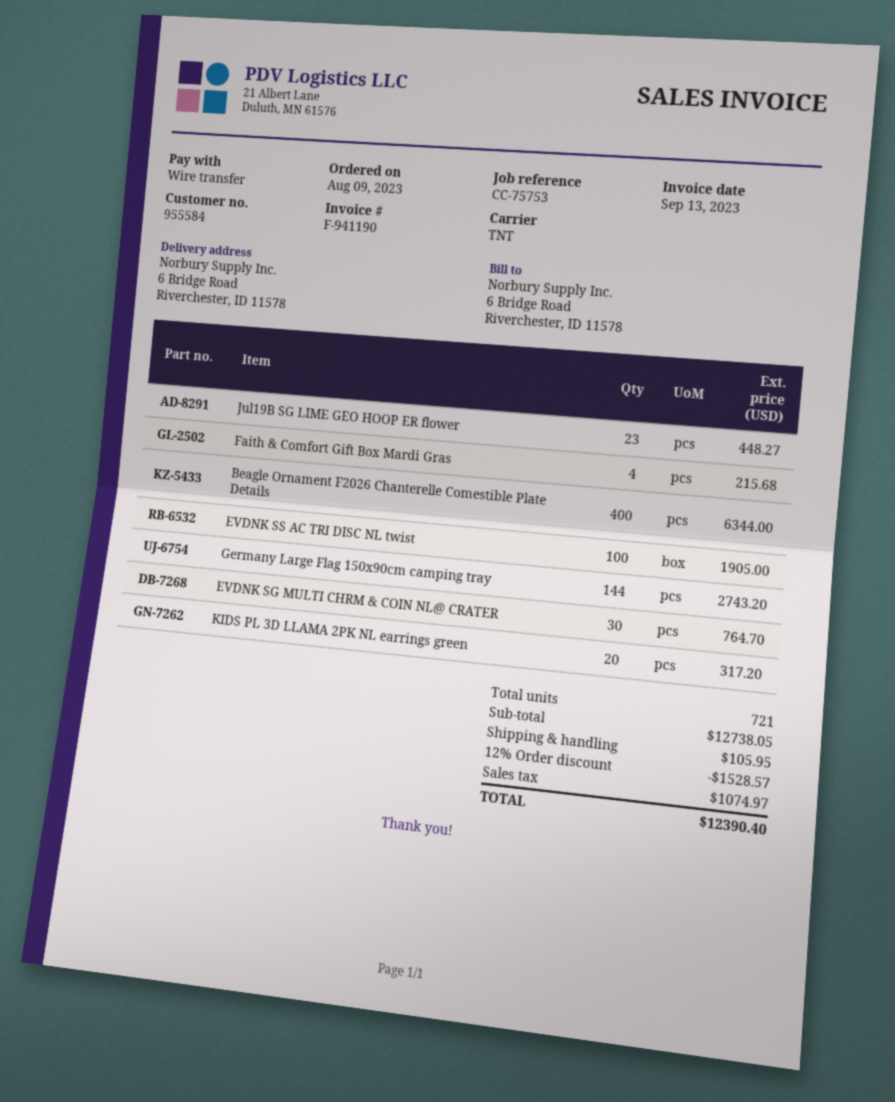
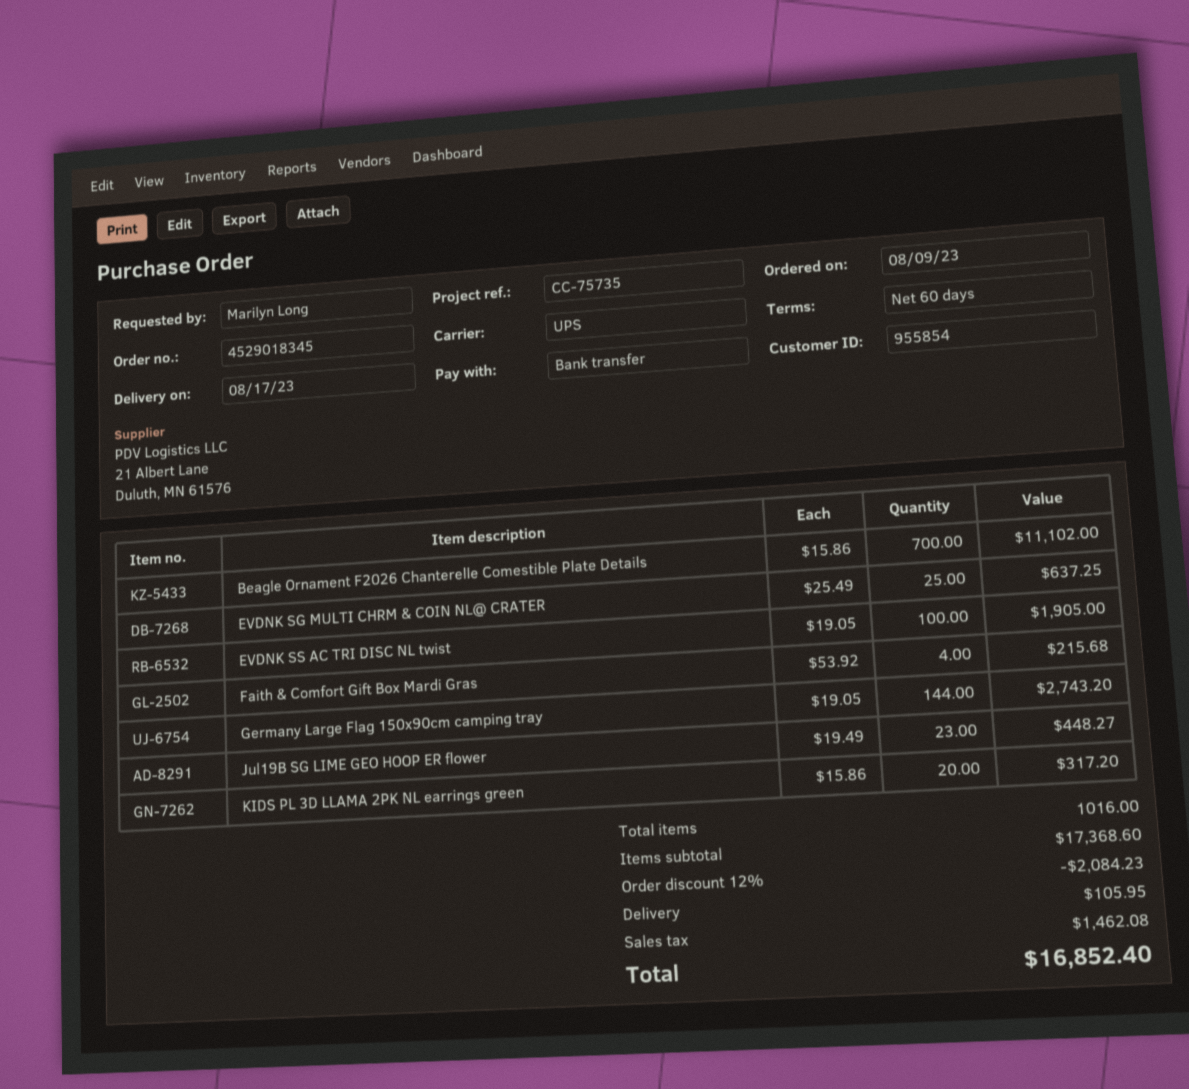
customer number: 955584 -> 955854
reference: CC-75753 -> CC-75735
shipping method: TNT -> UPS
Beagle Ornament F2026 Chanterelle Comestible Plate Details: 400 for 6344.00 -> 700 for 11102.00
EVDNK SG MULTI CHRM & COIN NL@ CRATER: 30 for 764.70 -> 25 for 637.25
total quantity: 721 -> 1016
subtotal: 12738.05 -> 17368.60
discount: 12% = 1528.57 -> 12% = 2084.23
tax: 1074.97 -> 1462.08
total: 12390.40 -> 16852.40

